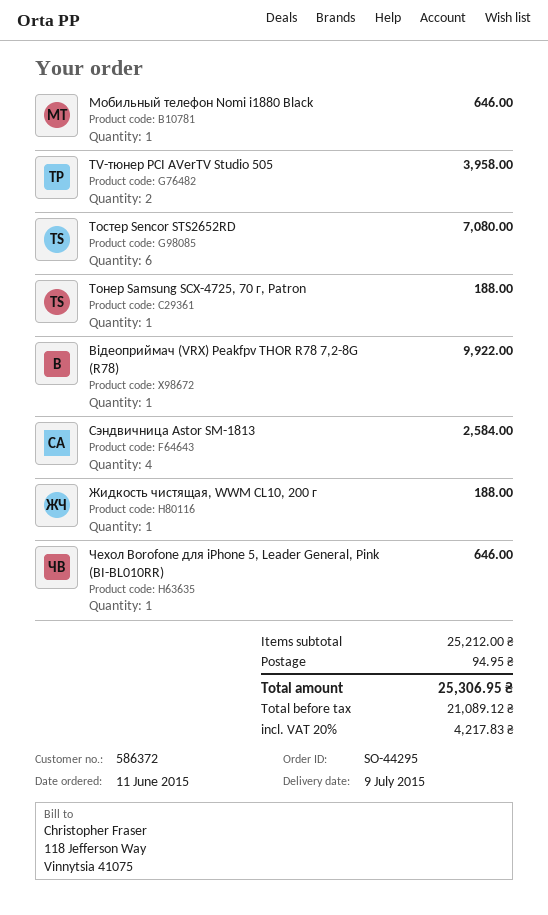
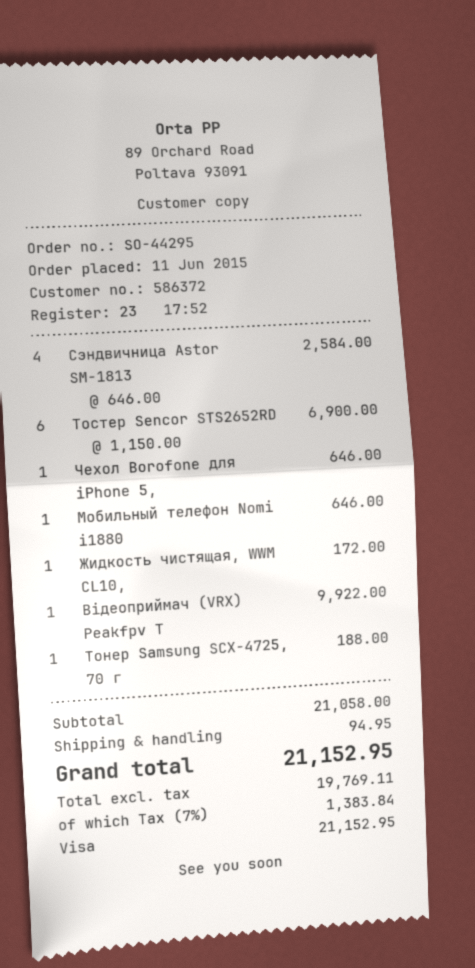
TV-тюнер PCI AVerTV Studio 505: 2 for 3958.00 -> none
Тостер Sencor STS2652RD: 6 for 7080.00 -> 6 for 6900.00
Жидкость чистящая, WWM CL10, 200 г: 1 for 188.00 -> 1 for 172.00
subtotal: 25212.00 -> 21058.00
net: 21089.12 -> 19769.11
tax: 20% = 4217.83 -> 7% = 1383.84
total: 25306.95 -> 21152.95

